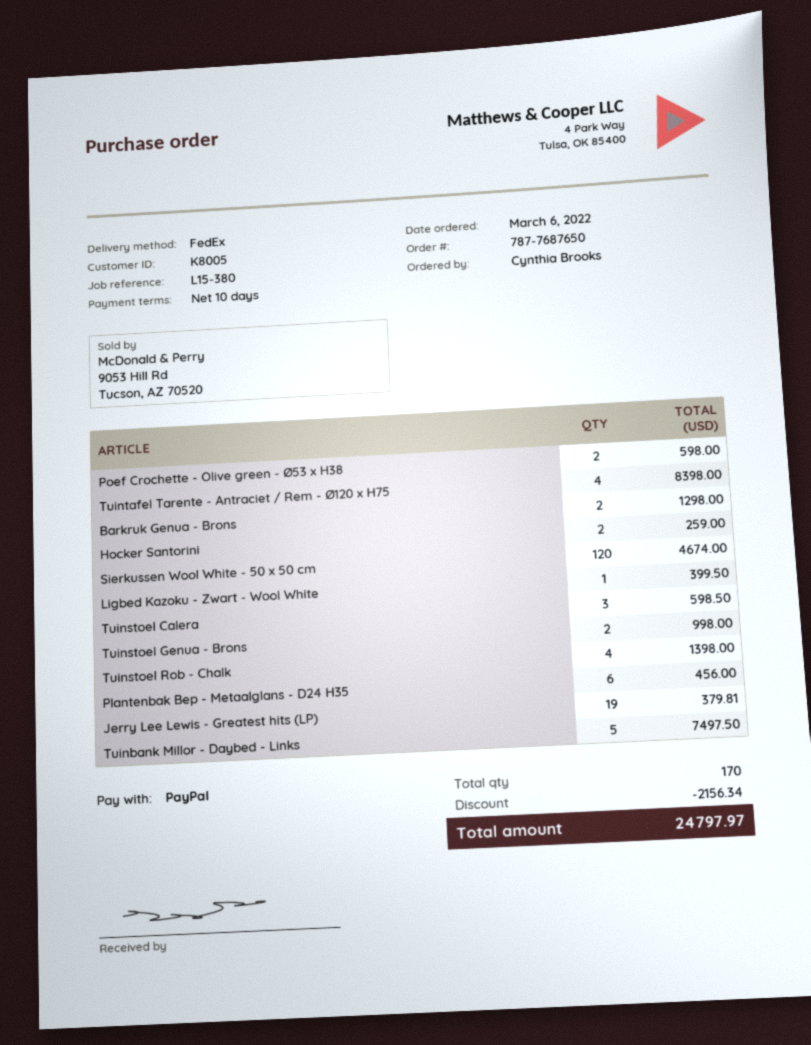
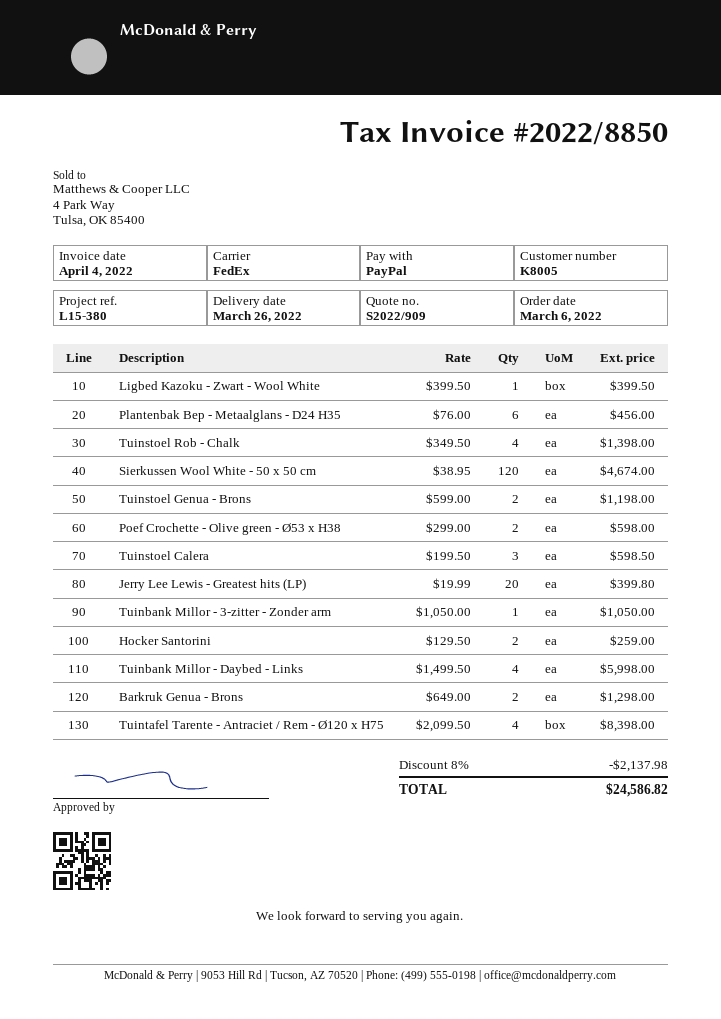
Tuinstoel Genua - Brons: 2 for 998.00 -> 2 for 1198.00
Jerry Lee Lewis - Greatest hits (LP): 19 for 379.81 -> 20 for 399.80
Tuinbank Millor - Daybed - Links: 5 for 7497.50 -> 4 for 5998.00
Tuinbank Millor - 3-zitter - Zonder arm: none -> 1 for 1050.00
discount: 2156.34 -> 2137.98
total: 24797.97 -> 24586.82

